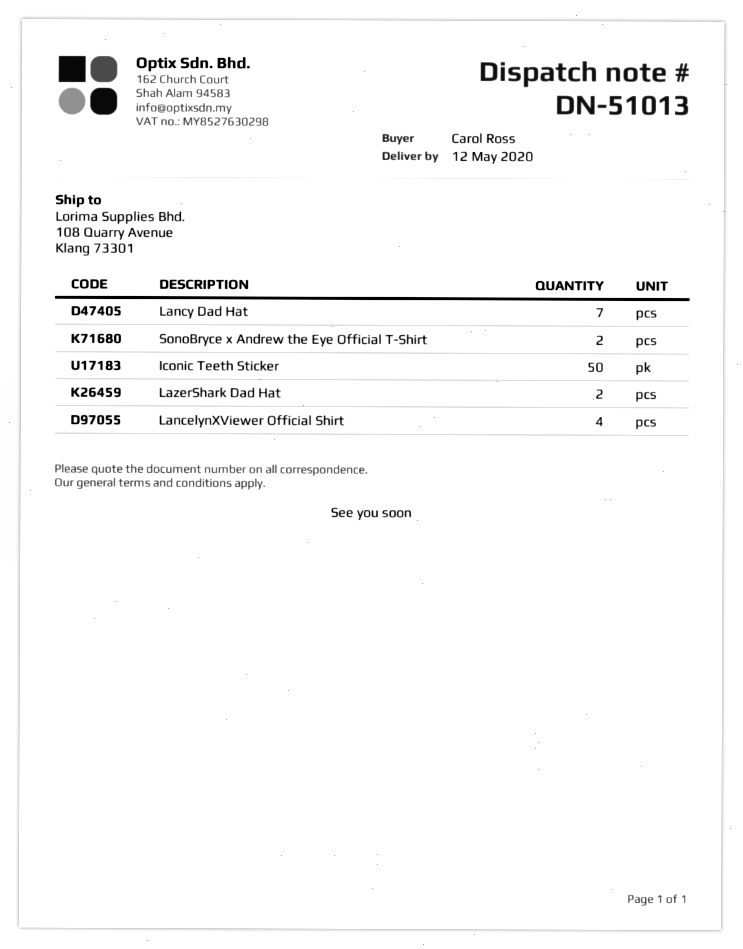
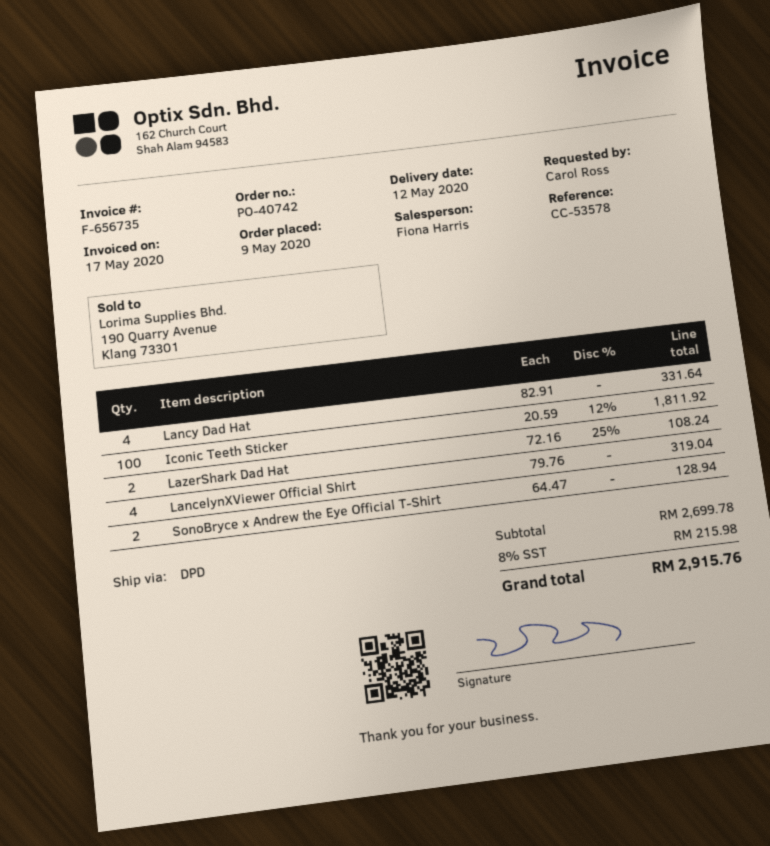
Lancy Dad Hat: 7 -> 4
Iconic Teeth Sticker: 50 -> 100

